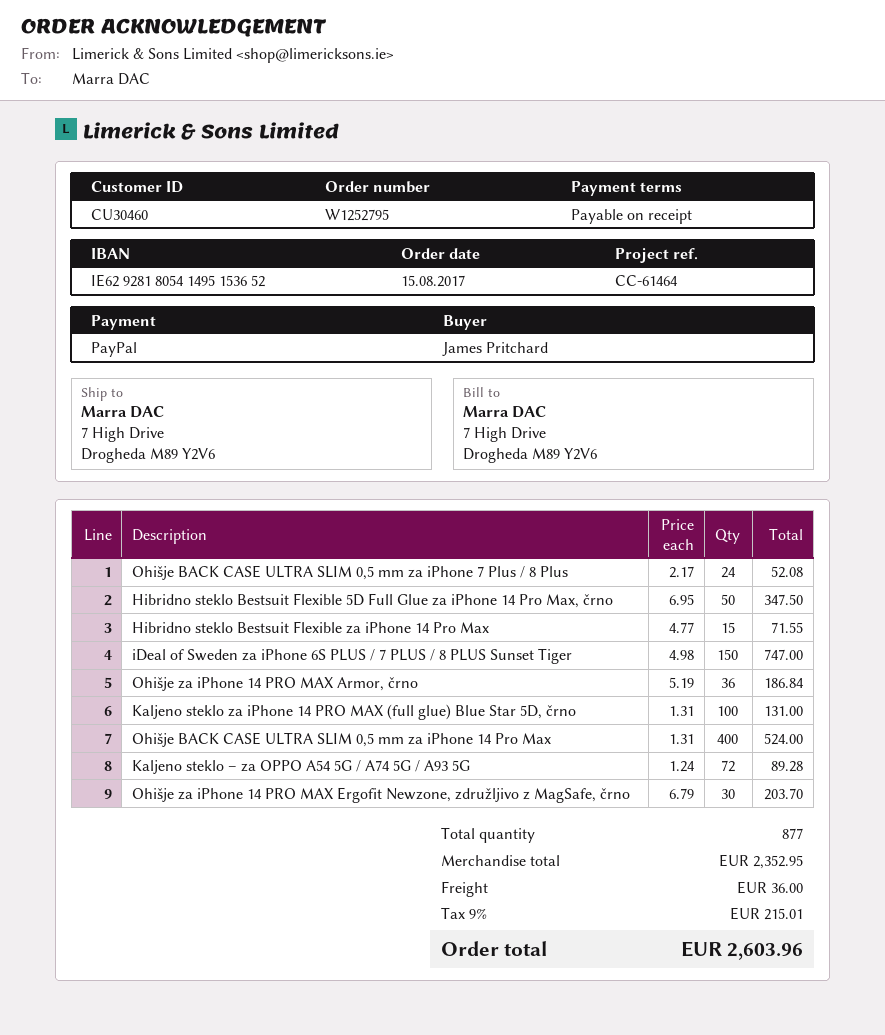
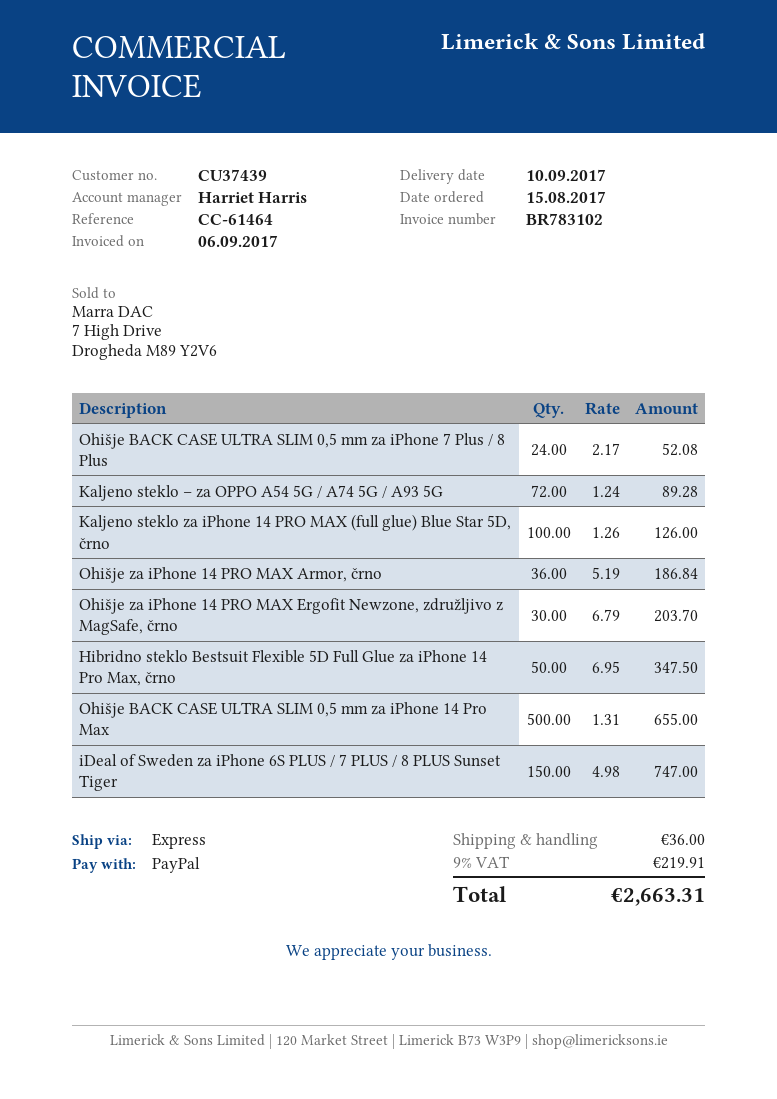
customer number: CU30460 -> CU37439
Hibridno steklo Bestsuit Flexible za iPhone 14 Pro Max: 15 x 4.77 = 71.55 -> none
Kaljeno steklo za iPhone 14 PRO MAX (full glue) Blue Star 5D, črno: 100 x 1.31 = 131.00 -> 100 x 1.26 = 126.00
Ohišje BACK CASE ULTRA SLIM 0,5 mm za iPhone 14 Pro Max: 400 x 1.31 = 524.00 -> 500 x 1.31 = 655.00
tax: 9% = 215.01 -> 9% = 219.91
total: 2603.96 -> 2663.31

